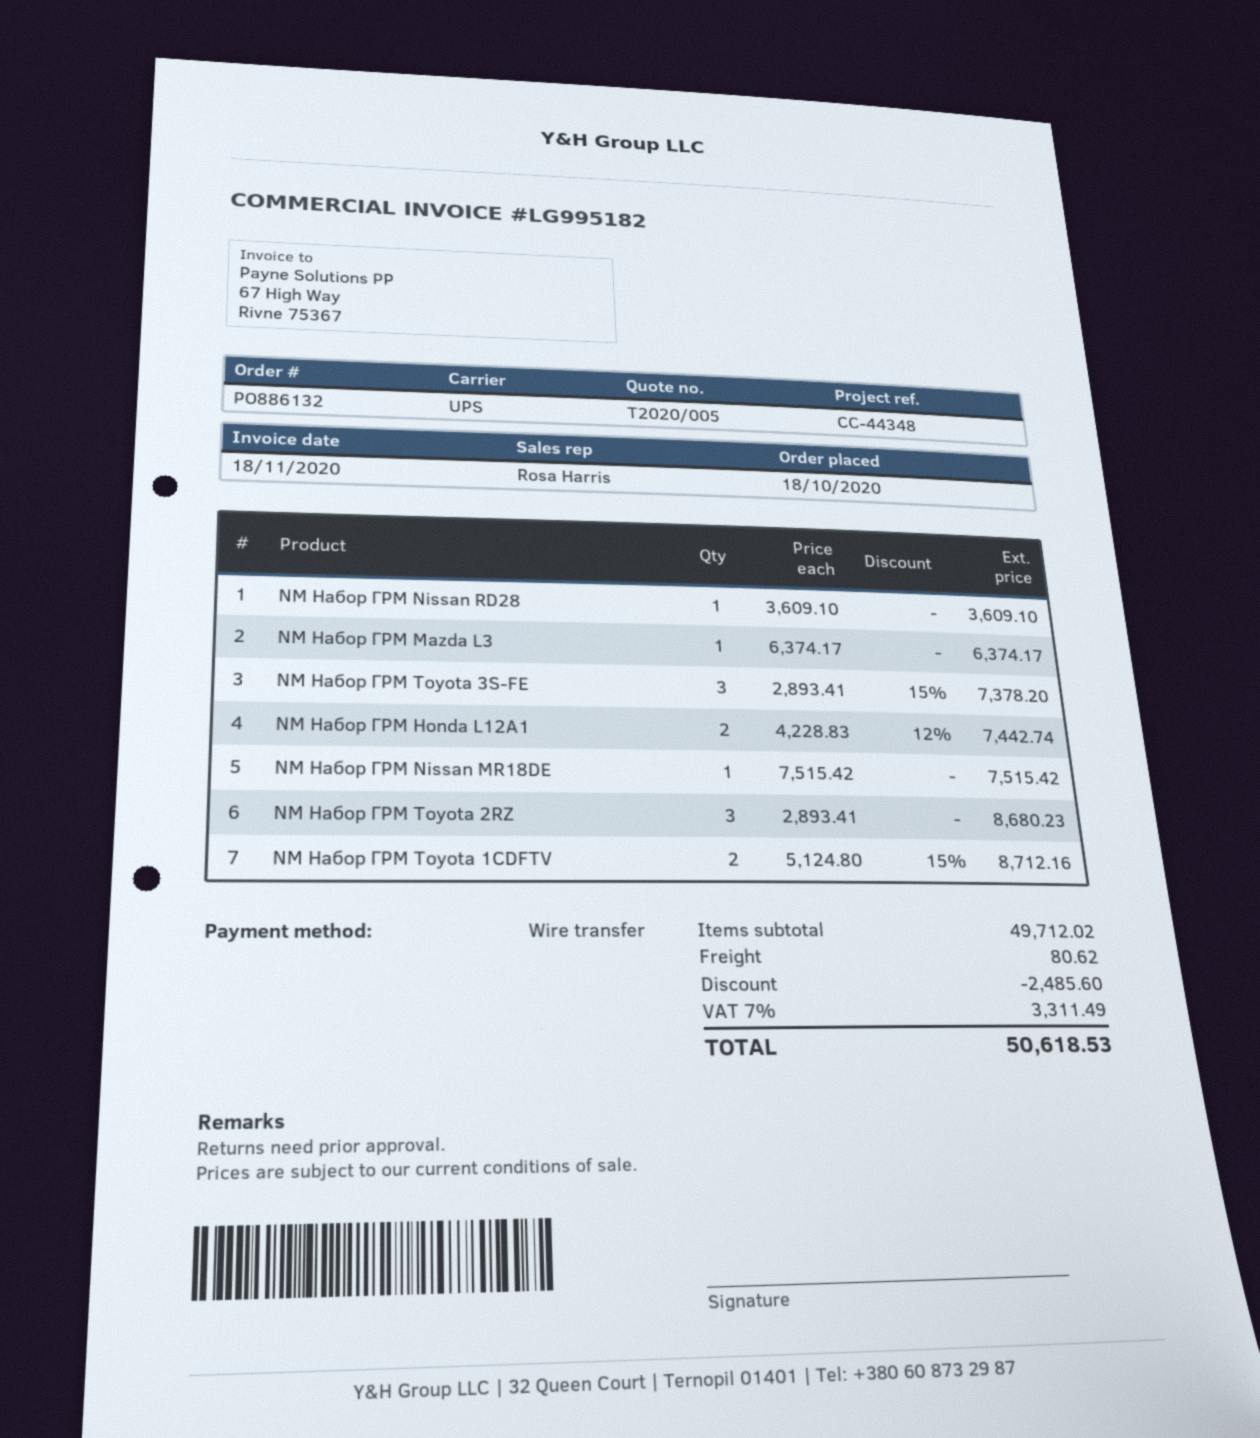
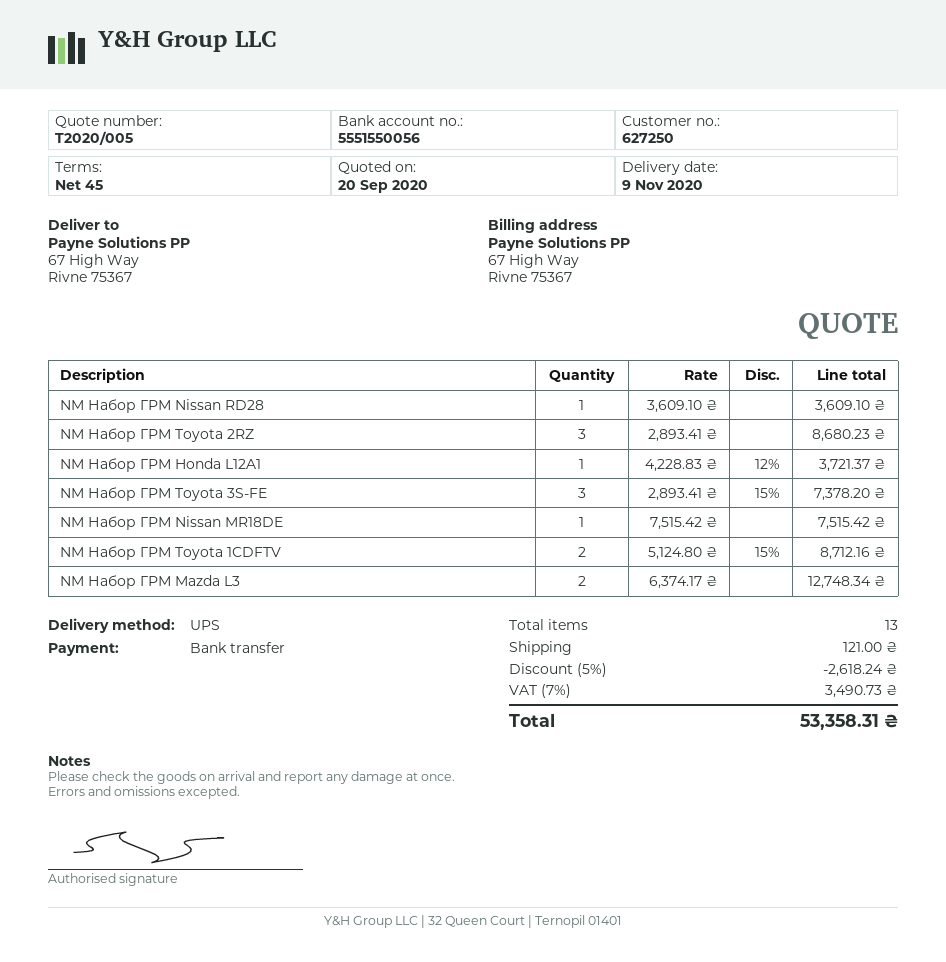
NM Набор ГРМ Mazda L3: 1 x 6374.17 = 6374.17 -> 2 x 6374.17 = 12748.34
NM Набор ГРМ Honda L12A1: 2 x 4228.83 - 12% = 7442.74 -> 1 x 4228.83 - 12% = 3721.37
discount: 2485.60 -> 2618.24
shipping: 80.62 -> 121.00
tax: 7% = 3311.49 -> 7% = 3490.73
total: 50618.53 -> 53358.31

